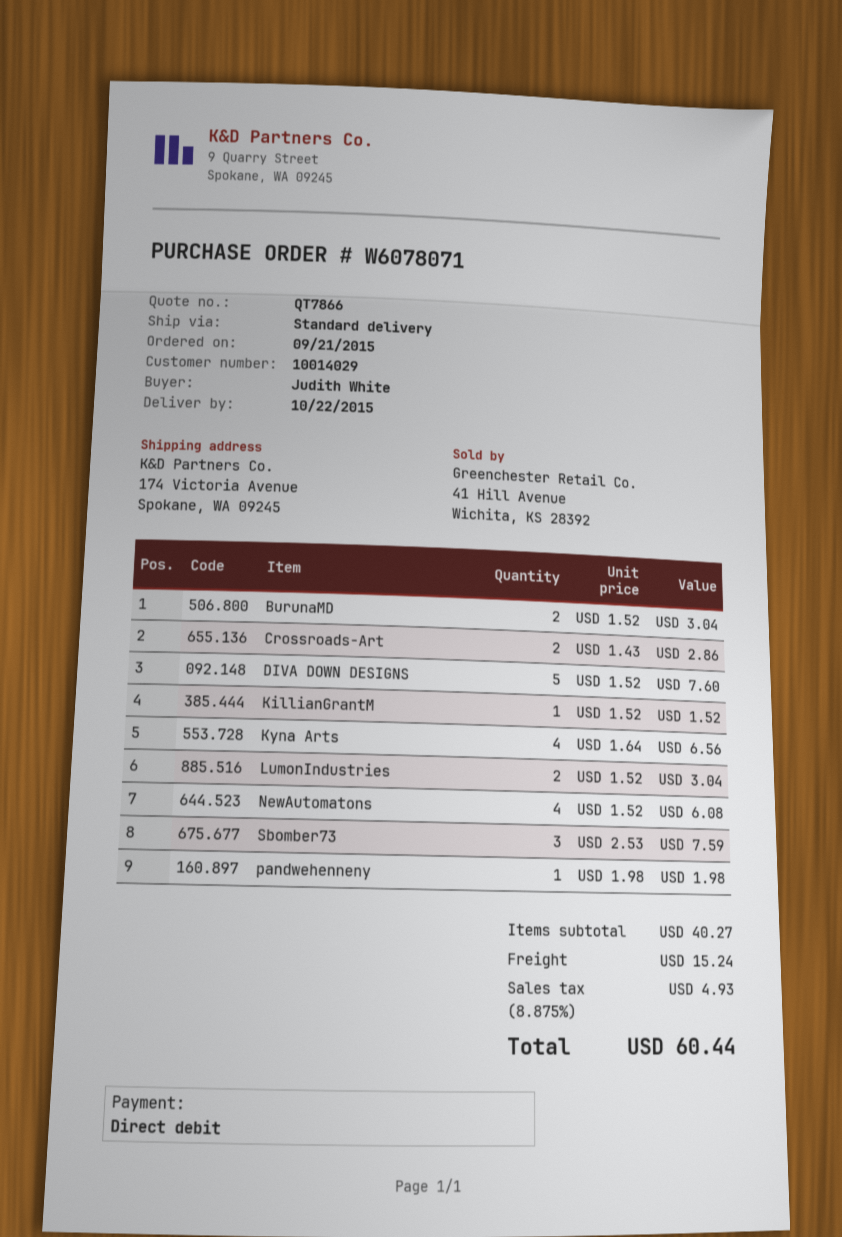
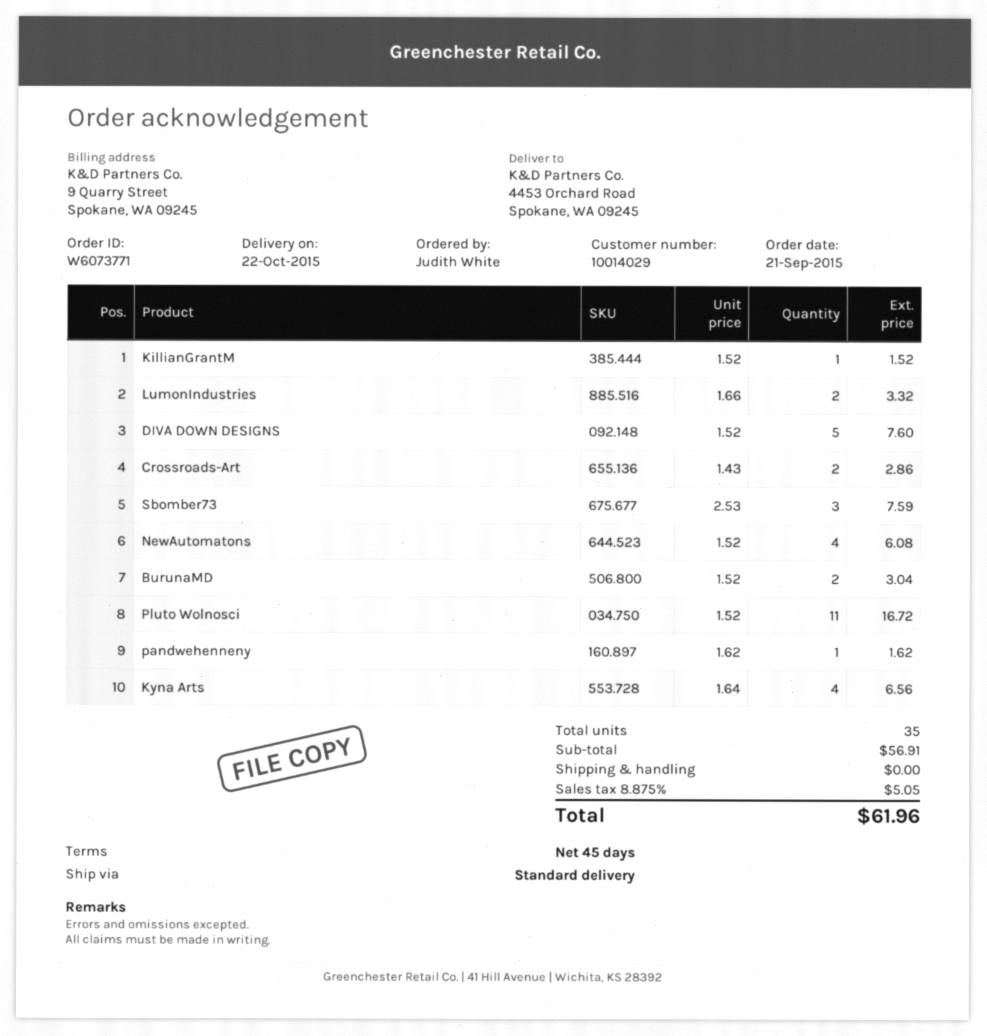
order number: W6078071 -> W6073771
ship to: 174 Victoria Avenue, Spokane, WA 09245 -> 4453 Orchard Road, Spokane, WA 09245
LumonIndustries: 2 x 1.52 = 3.04 -> 2 x 1.66 = 3.32
pandwehenneny: 1 x 1.98 = 1.98 -> 1 x 1.62 = 1.62
Pluto Wolnosci: none -> 11 x 1.52 = 16.72
subtotal: 40.27 -> 56.91
shipping: 15.24 -> 0.00
tax: 8.875% = 4.93 -> 8.875% = 5.05
total: 60.44 -> 61.96

